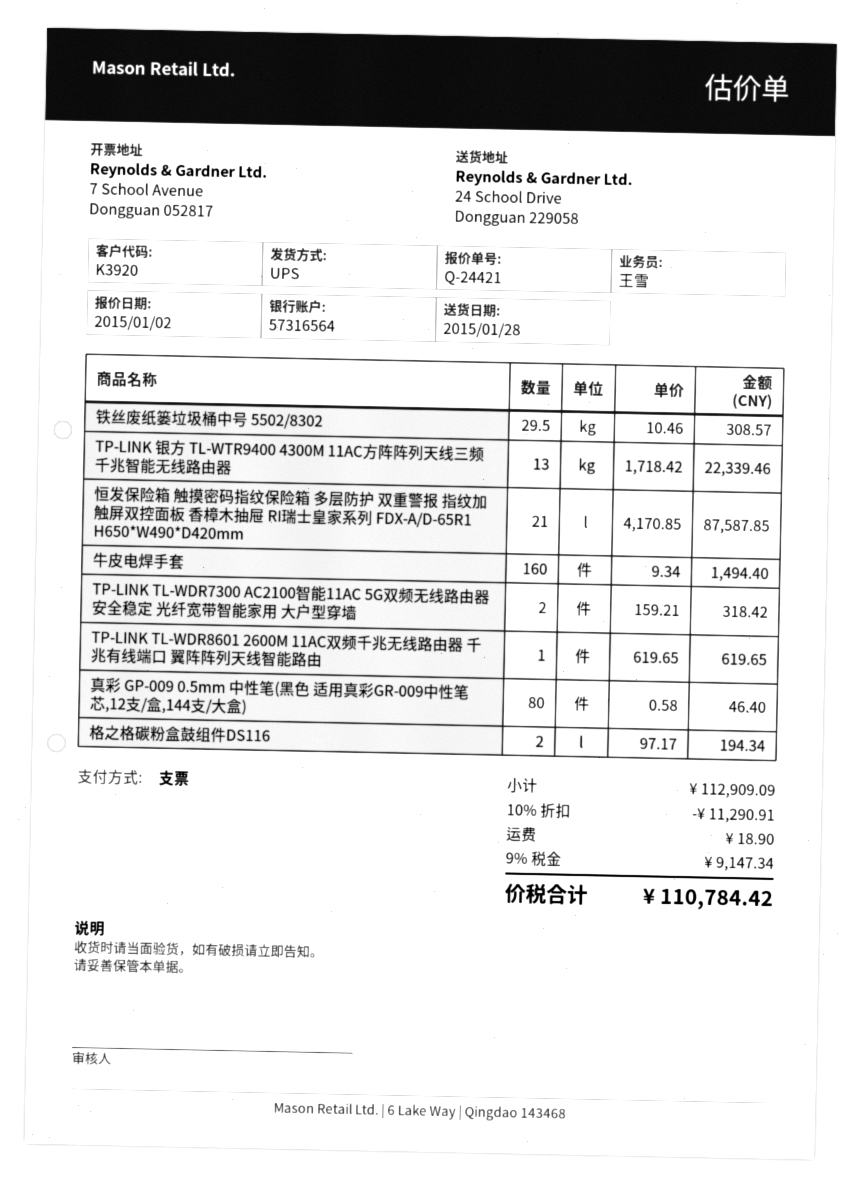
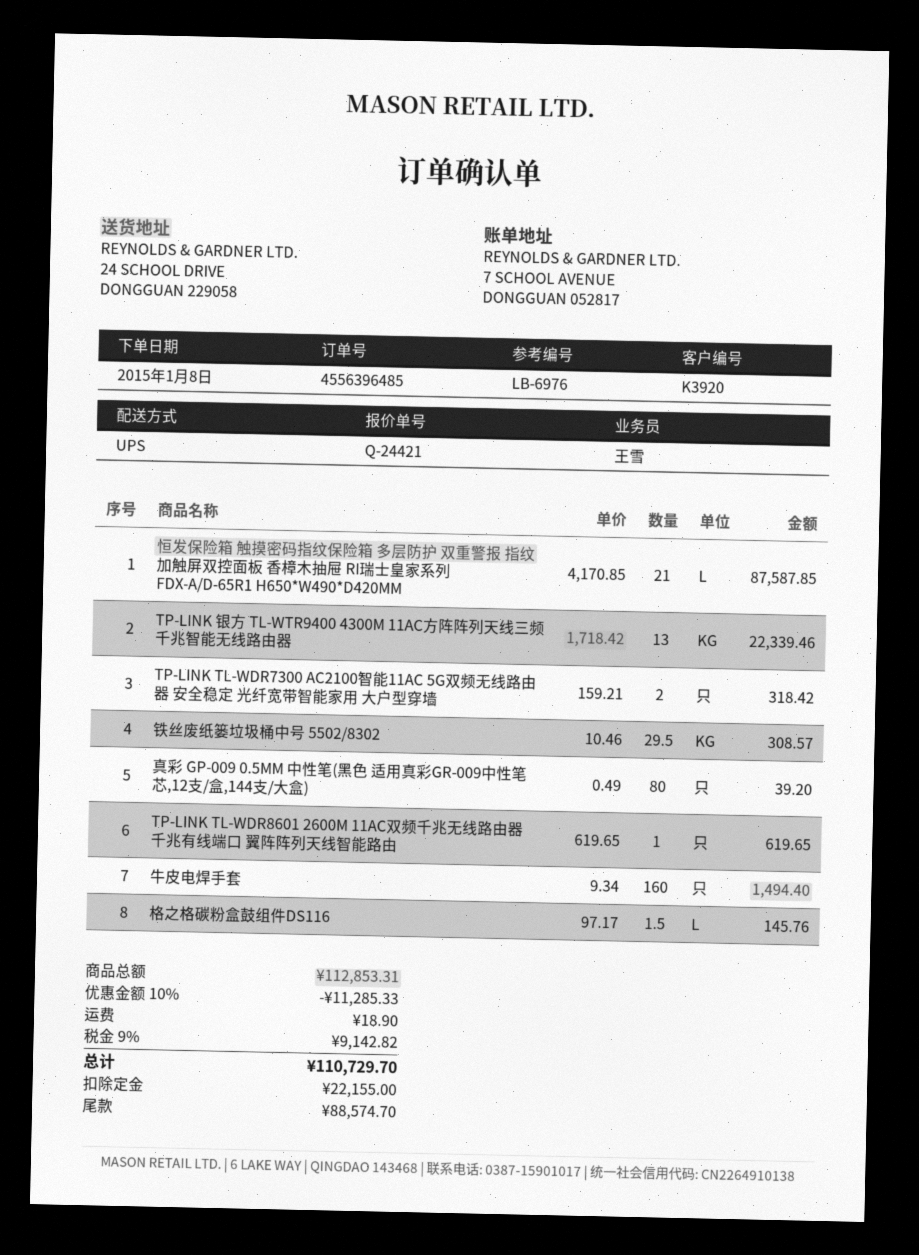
真彩 GP-009 0.5mm 中性笔(黑色 适用真彩GR-009中性笔芯,12支/盒,144支/大盒): 80 x 0.58 = 46.40 -> 80 x 0.49 = 39.20
格之格碳粉盒鼓组件DS116: 2 x 97.17 = 194.34 -> 1.5 x 97.17 = 145.76
subtotal: 112909.09 -> 112853.31
discount: 10% = 11290.91 -> 10% = 11285.33
tax: 9% = 9147.34 -> 9% = 9142.82
total: 110784.42 -> 110729.70

